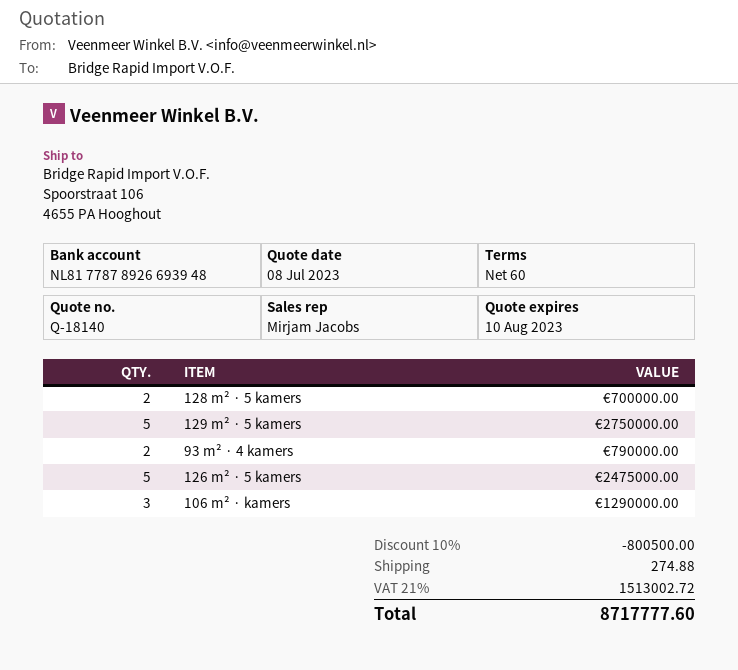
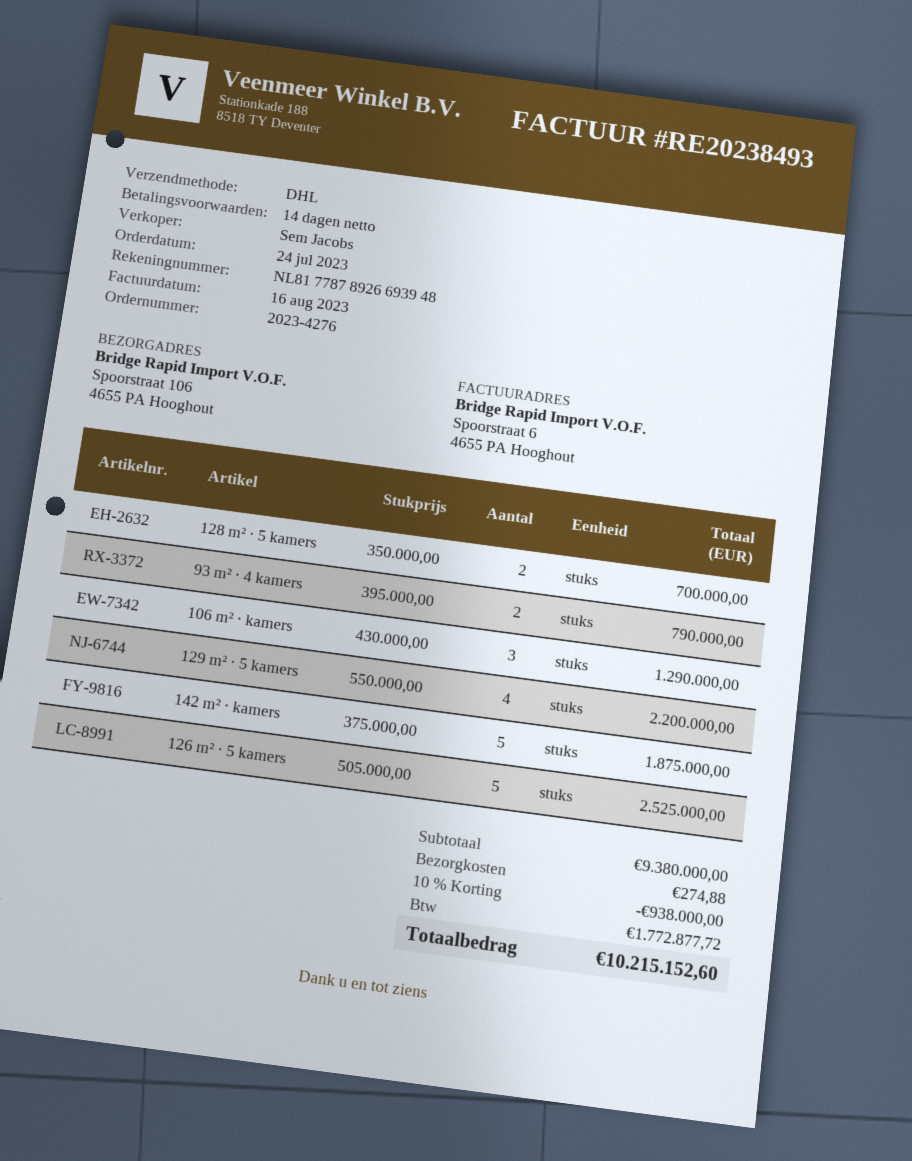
payment terms: 60 days -> 14 days
sales rep: Mirjam Jacobs -> Sem Jacobs
129 m² · 5 kamers: 5 for 2750000.00 -> 4 for 2200000.00
126 m² · 5 kamers: 5 for 2475000.00 -> 5 for 2525000.00
142 m² · kamers: none -> 5 for 1875000.00
discount: 10% = 800500.00 -> 10% = 938000.00
tax: 1513002.72 -> 1772877.72
total: 8717777.60 -> 10215152.60

